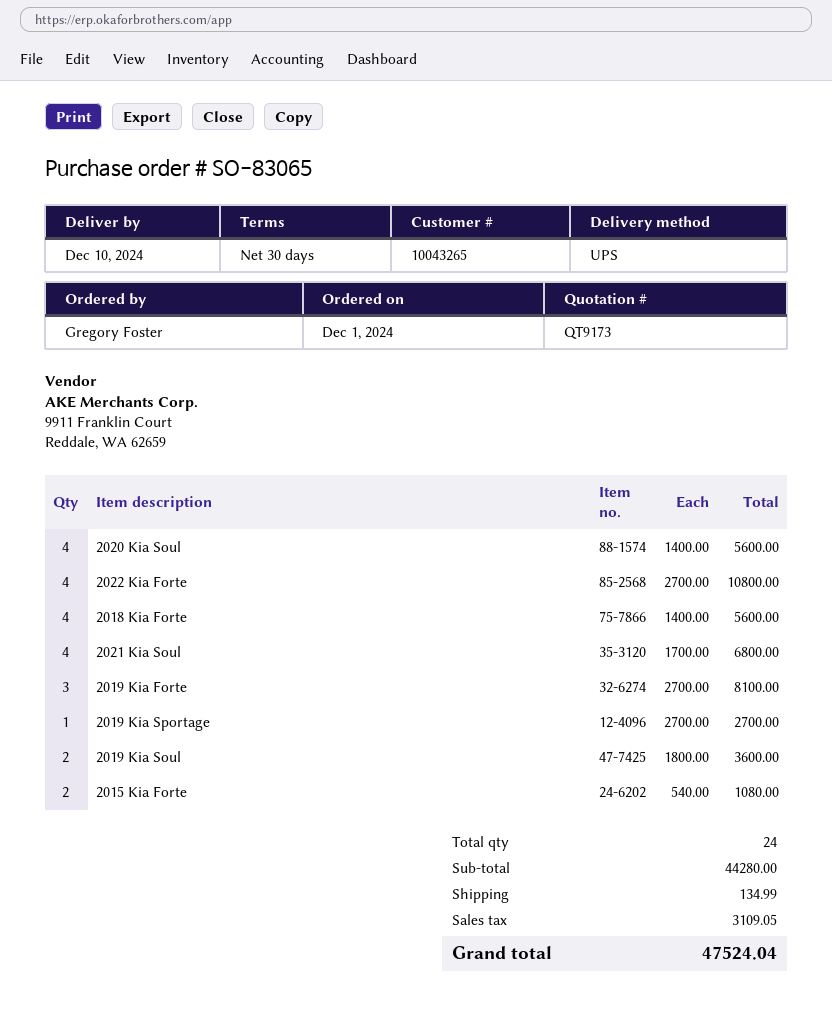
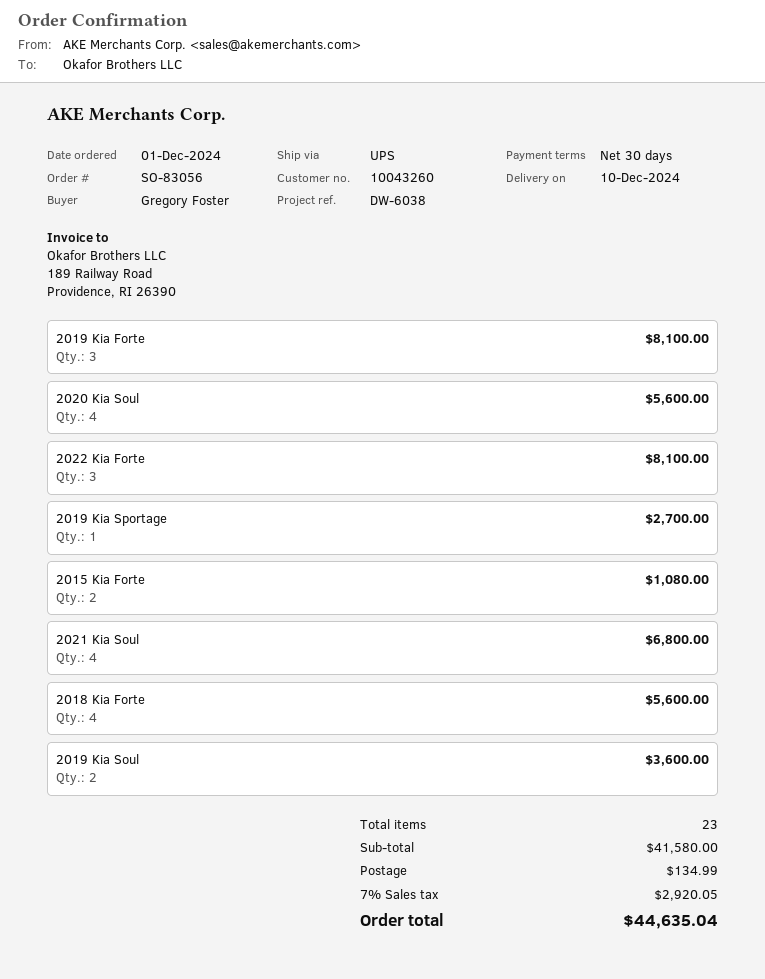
order number: SO-83065 -> SO-83056
customer number: 10043265 -> 10043260
2022 Kia Forte: 4 for 10800.00 -> 3 for 8100.00
total quantity: 24 -> 23
subtotal: 44280.00 -> 41580.00
tax: 3109.05 -> 2920.05
total: 47524.04 -> 44635.04

